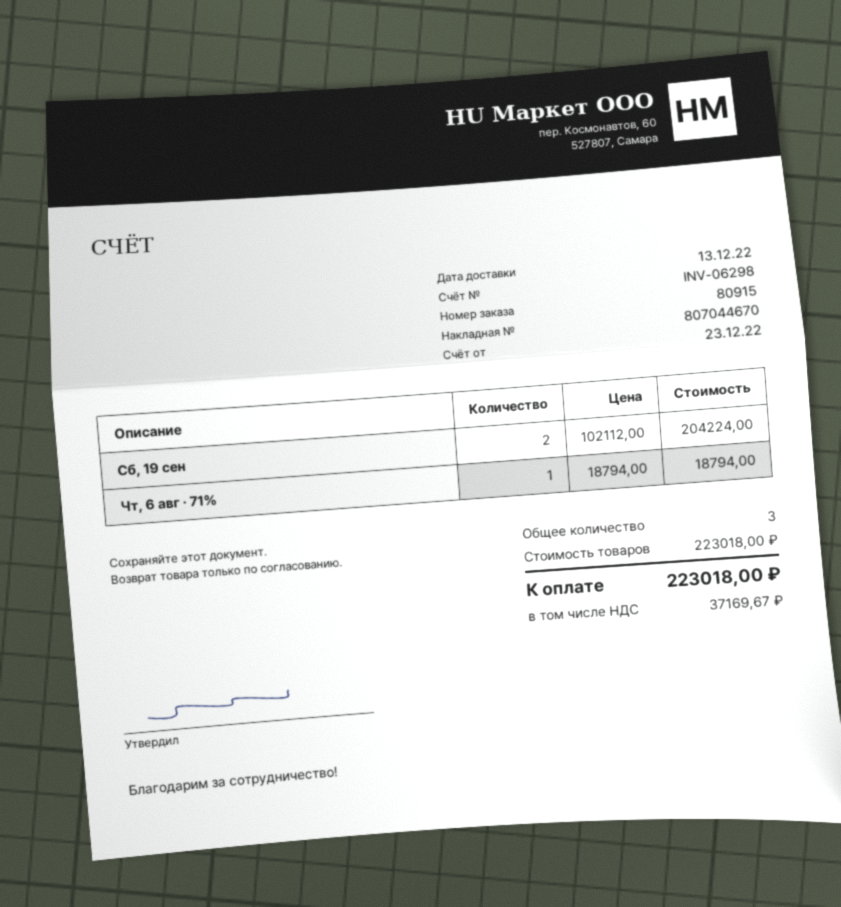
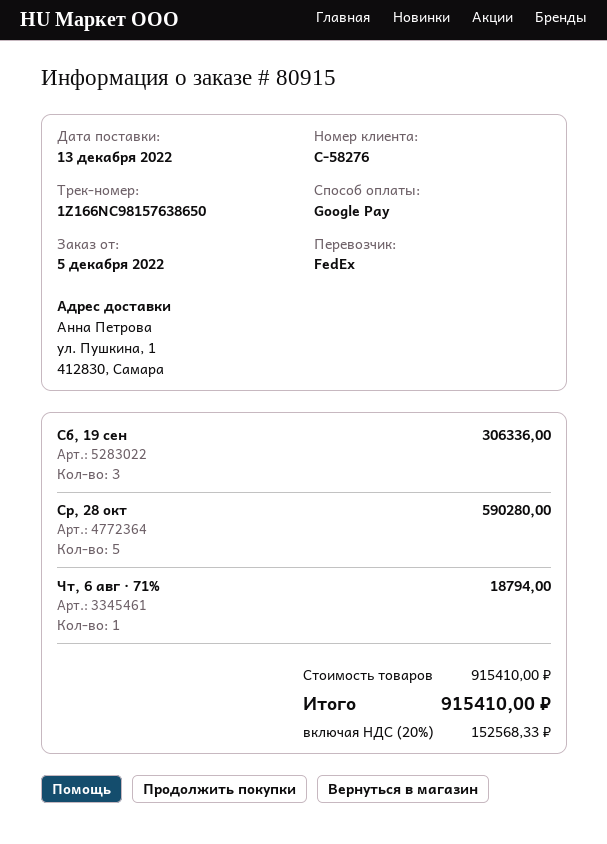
Сб, 19 сен: 2 for 204224.00 -> 3 for 306336.00
Ср, 28 окт: none -> 5 for 590280.00
subtotal: 223018.00 -> 915410.00
tax: 37169.67 -> 152568.33
total: 223018.00 -> 915410.00

